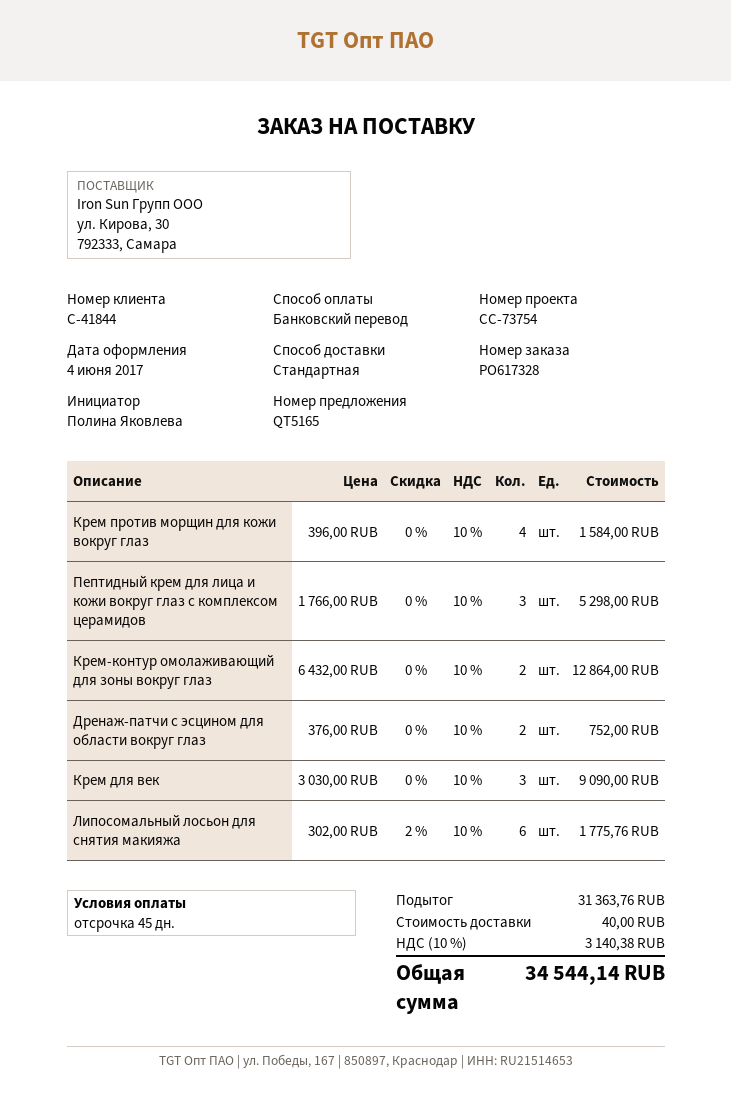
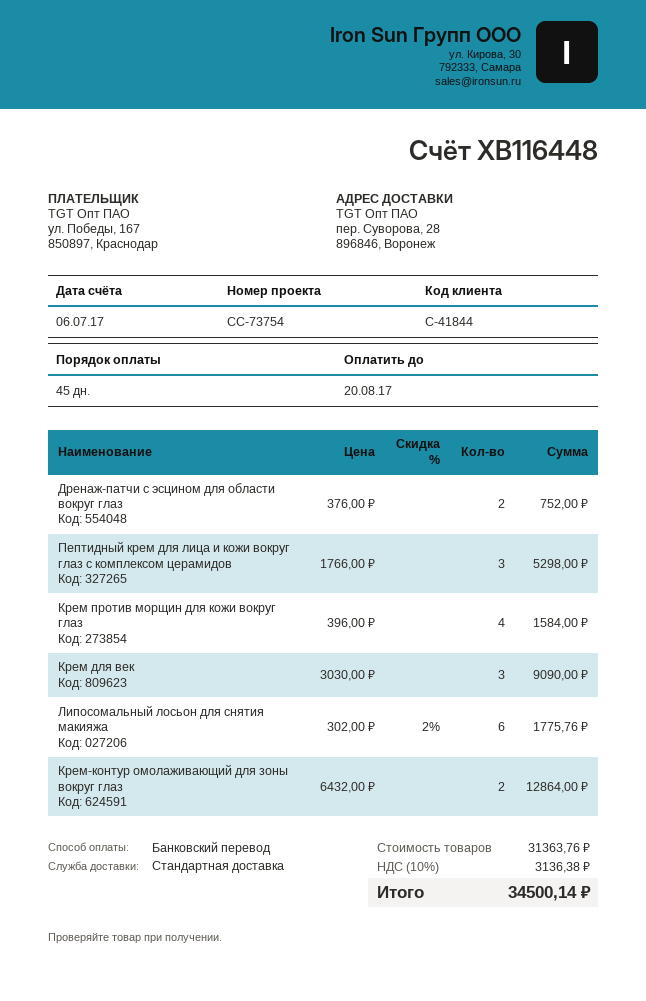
shipping: 40.00 -> none
tax: 10% = 3140.38 -> 10% = 3136.38
total: 34544.14 -> 34500.14

